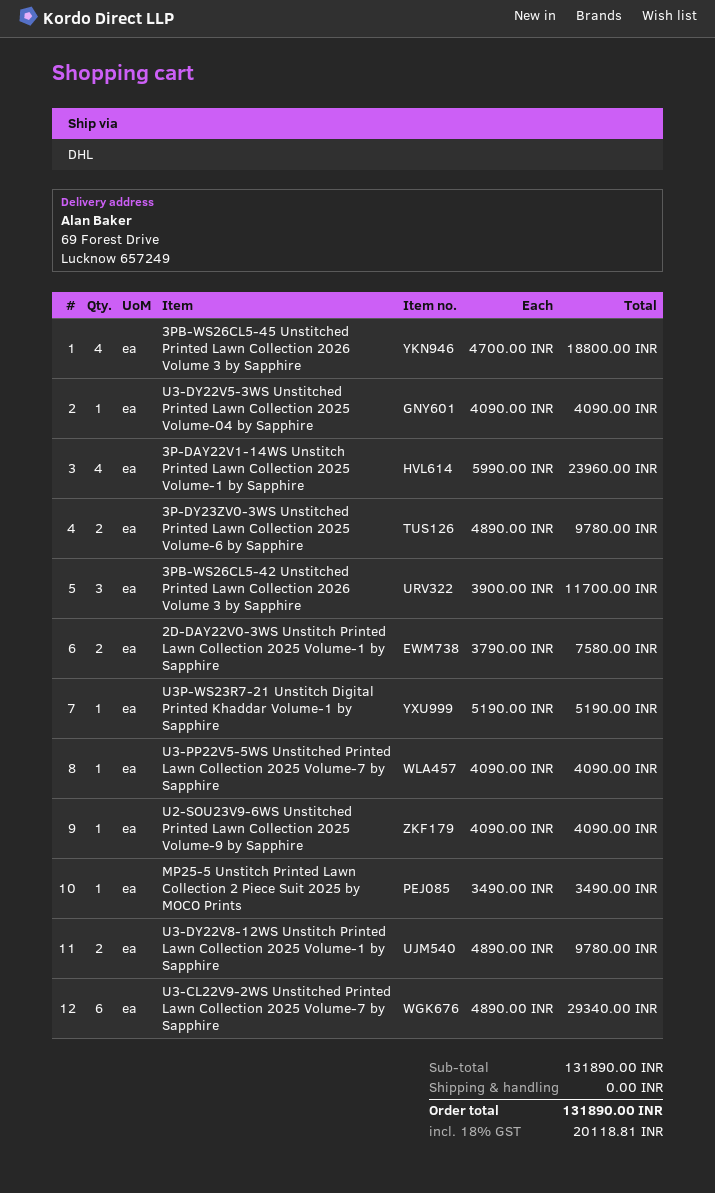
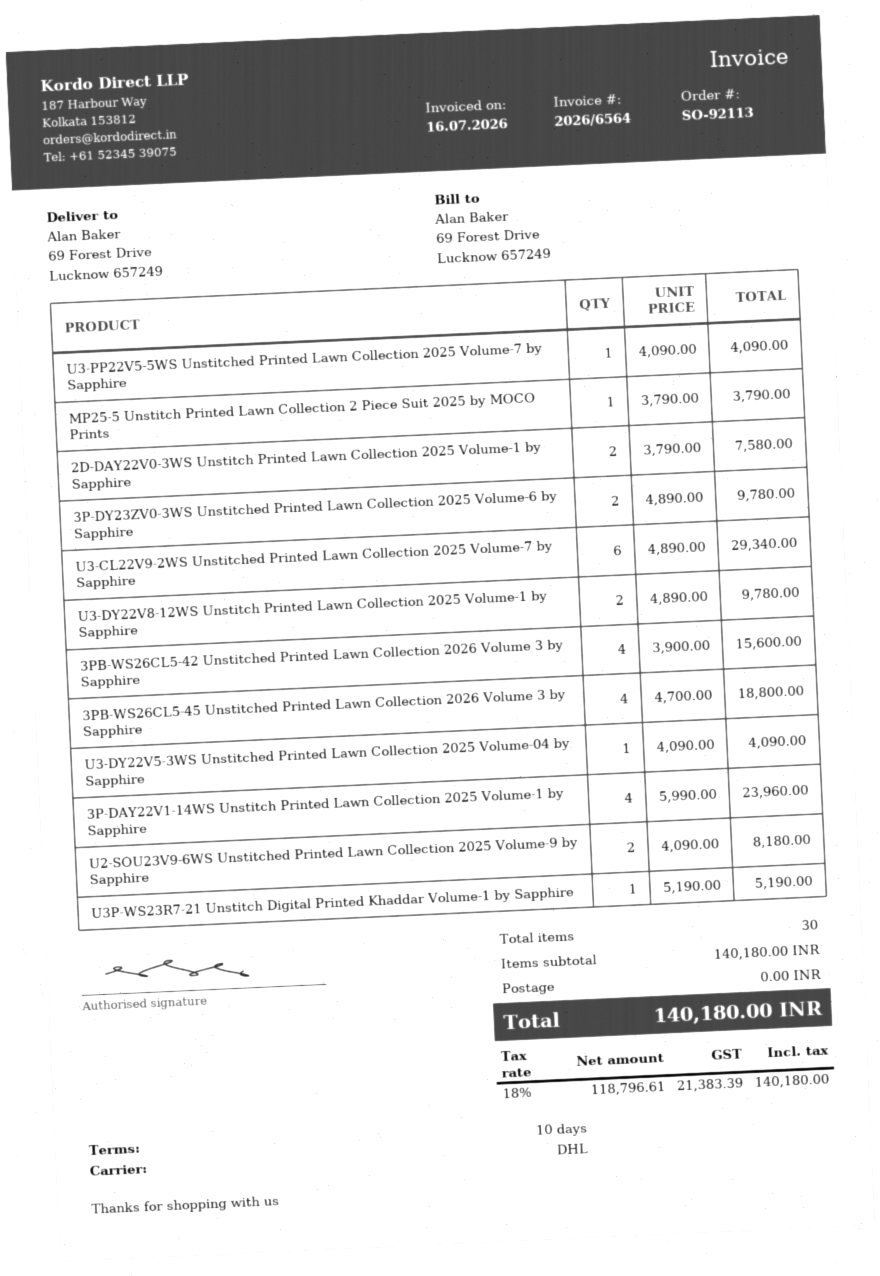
3PB-WS26CL5-42 Unstitched Printed Lawn Collection 2026 Volume 3 by Sapphire: 3 x 3900.00 = 11700.00 -> 4 x 3900.00 = 15600.00
U2-SOU23V9-6WS Unstitched Printed Lawn Collection 2025 Volume-9 by Sapphire: 1 x 4090.00 = 4090.00 -> 2 x 4090.00 = 8180.00
MP25-5 Unstitch Printed Lawn Collection 2 Piece Suit 2025 by MOCO Prints: 1 x 3490.00 = 3490.00 -> 1 x 3790.00 = 3790.00
subtotal: 131890.00 -> 140180.00
tax: 18% = 20118.81 -> 18% = 21383.39
total: 131890.00 -> 140180.00

